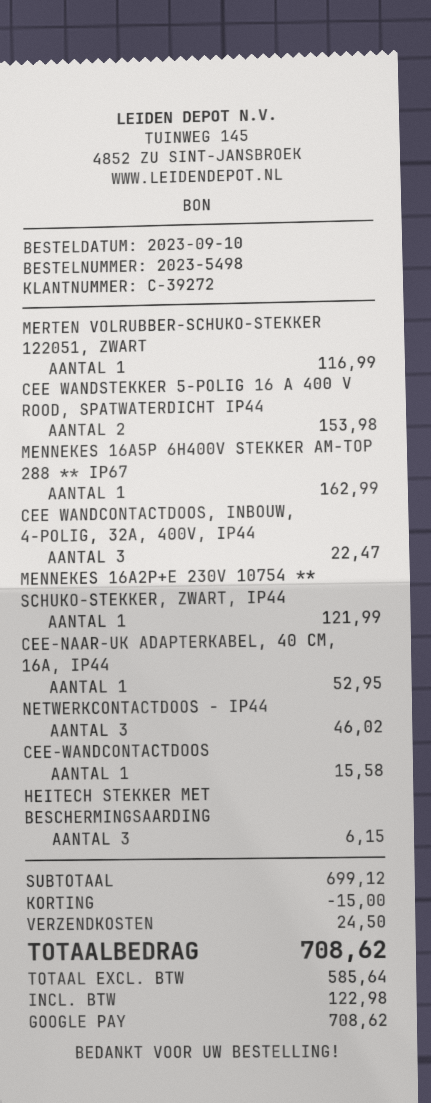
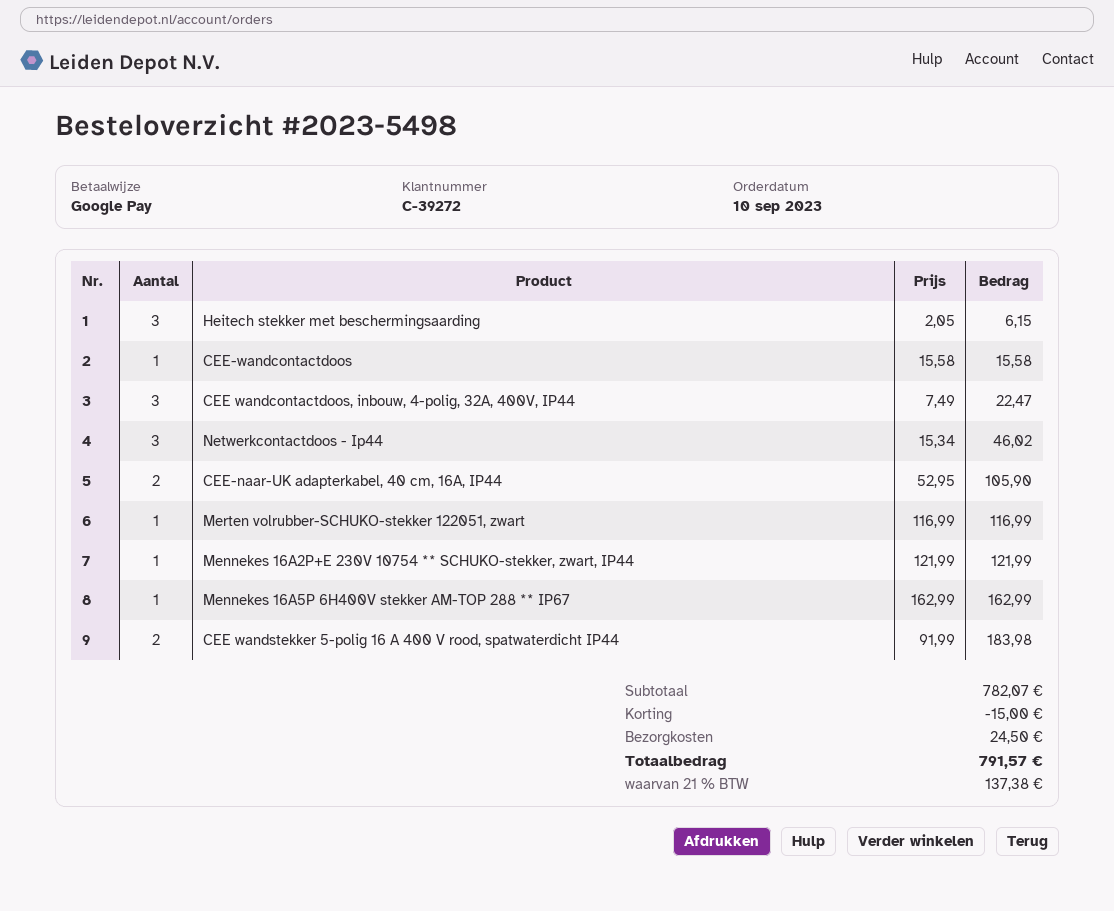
CEE WANDSTEKKER 5-POLIG 16 A 400 V ROOD, SPATWATERDICHT IP44: 2 for 153.98 -> 2 for 183.98
CEE-NAAR-UK ADAPTERKABEL, 40 CM, 16A, IP44: 1 for 52.95 -> 2 for 105.90
subtotal: 699.12 -> 782.07
tax: 122.98 -> 137.38
total: 708.62 -> 791.57

